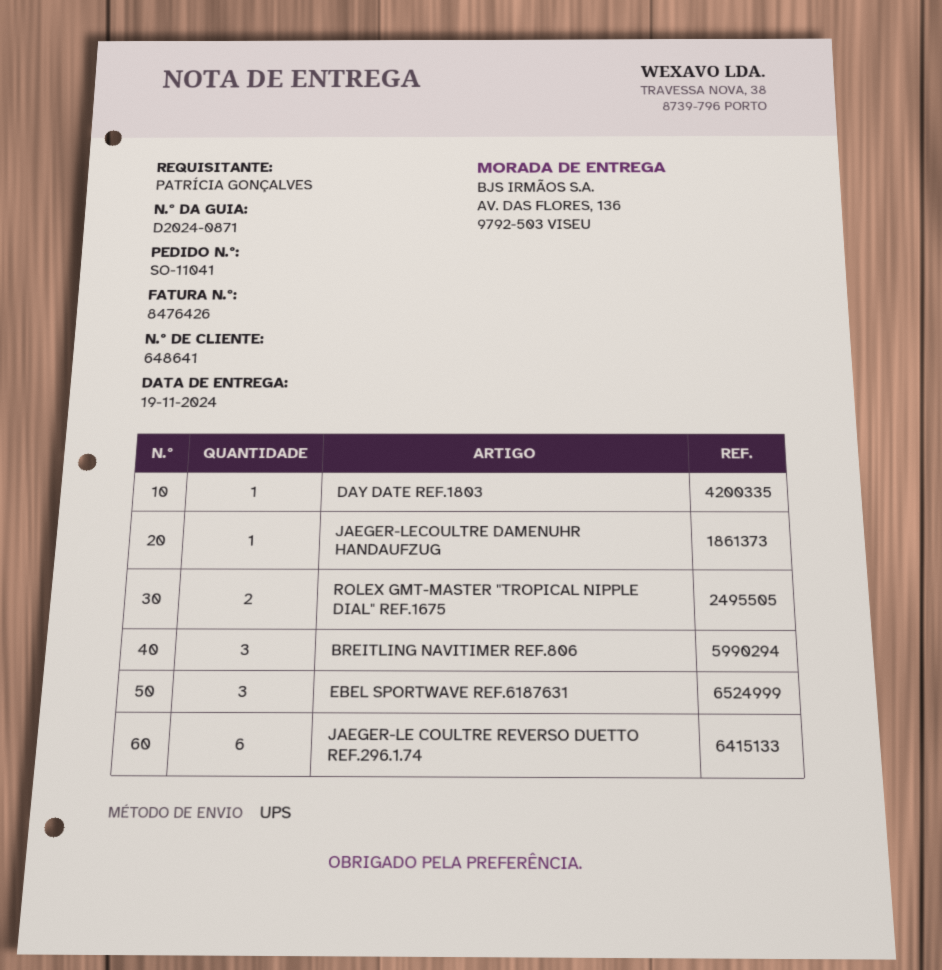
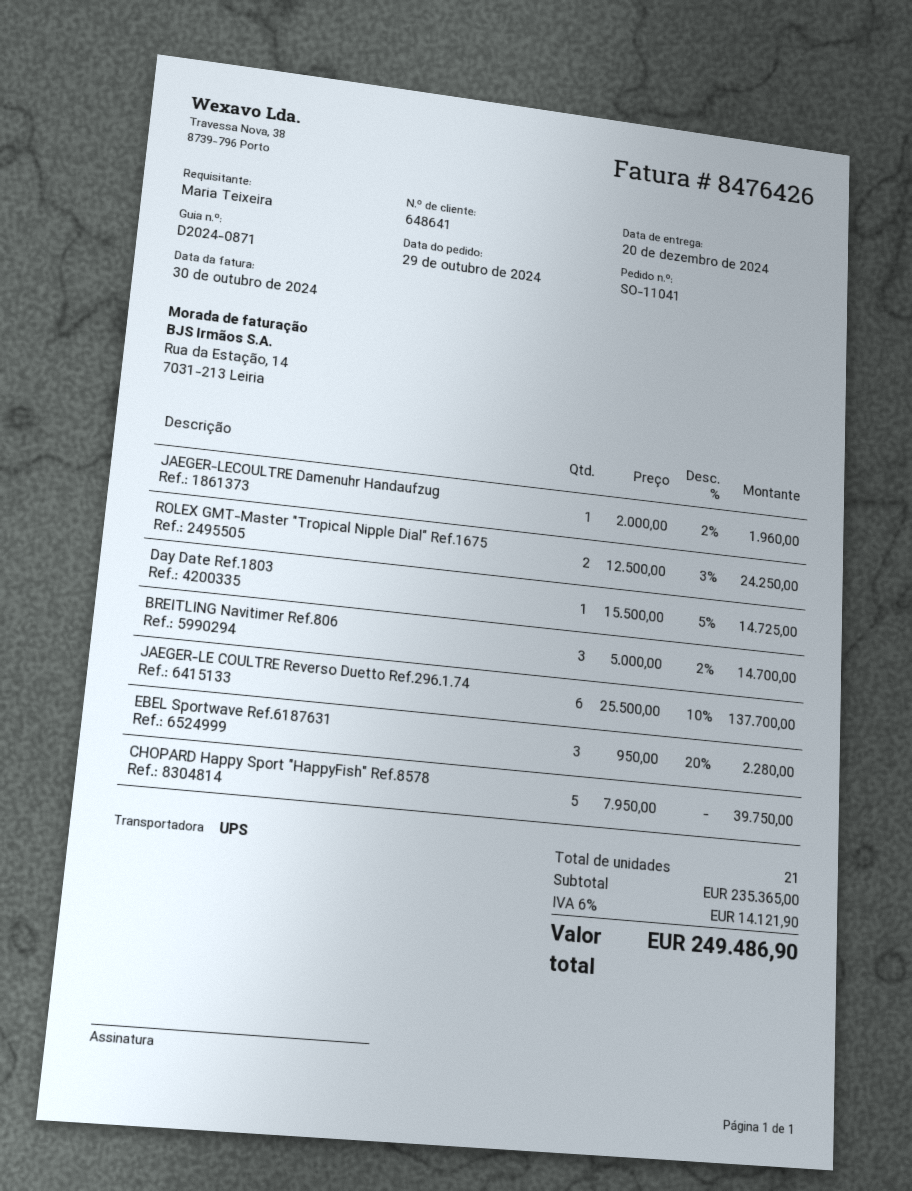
delivery date: 2024-11-19 -> 2024-12-20
ordered by: PATRÍCIA GONÇALVES -> Maria Teixeira
CHOPARD Happy Sport "HappyFish" Ref.8578: none -> 5

